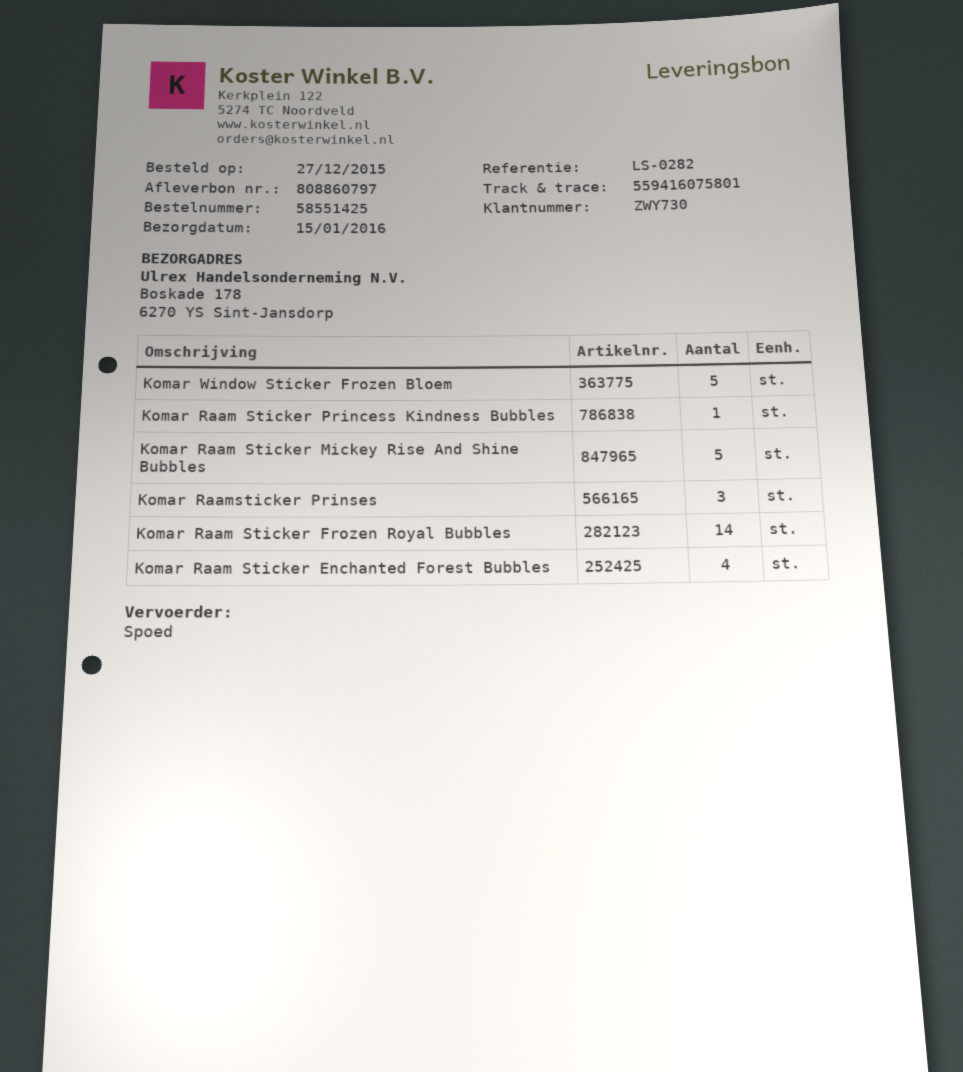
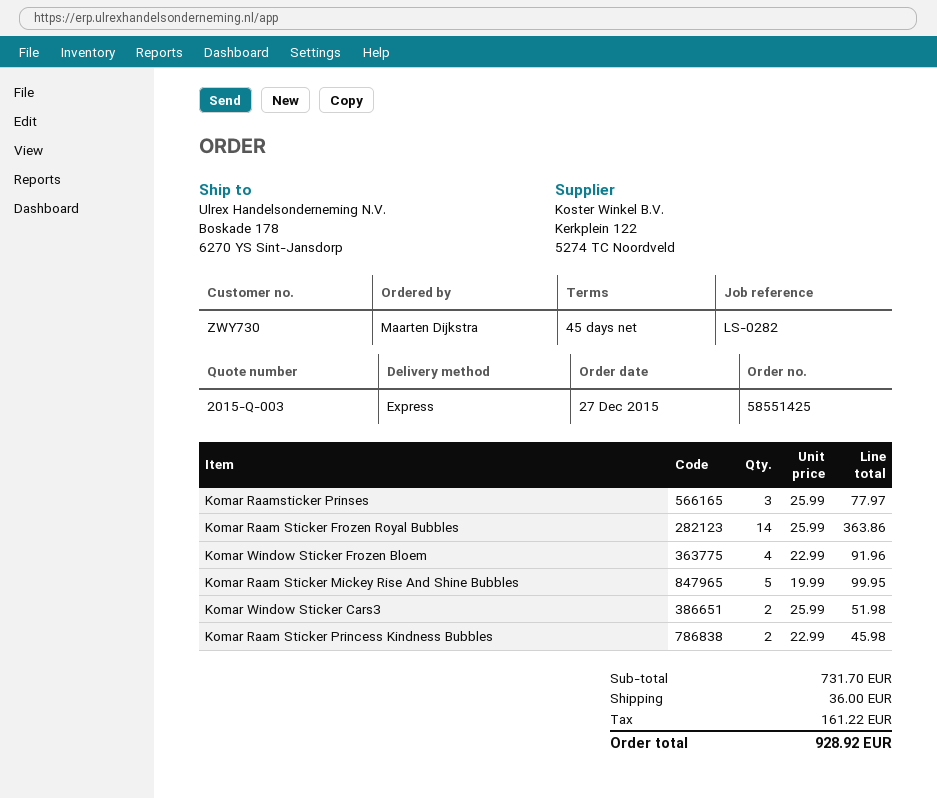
Komar Window Sticker Frozen Bloem: 5 -> 4
Komar Raam Sticker Princess Kindness Bubbles: 1 -> 2
Komar Raam Sticker Enchanted Forest Bubbles: 4 -> none
Komar Window Sticker Cars3: none -> 2

